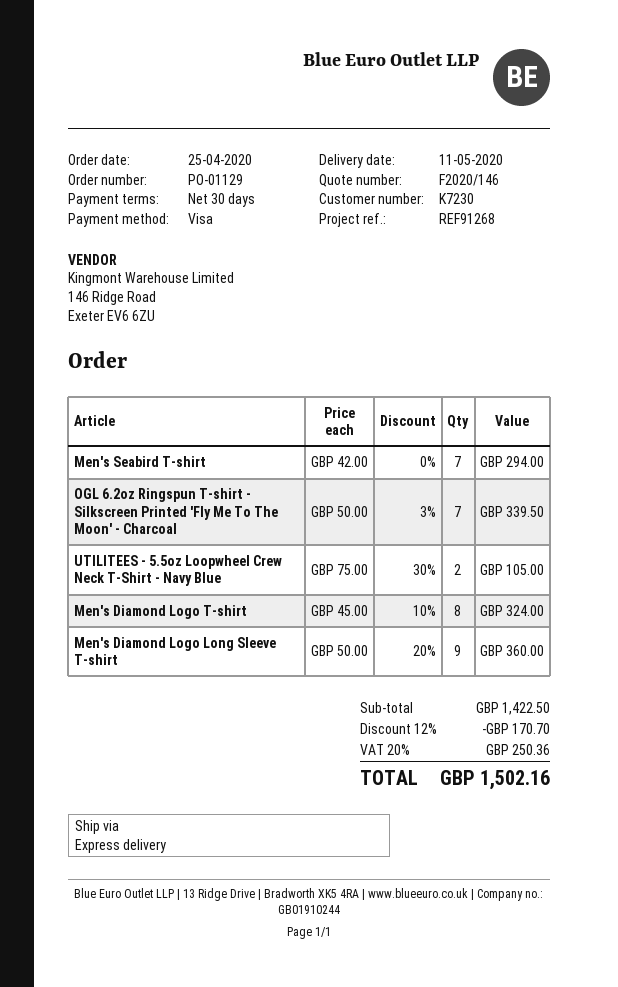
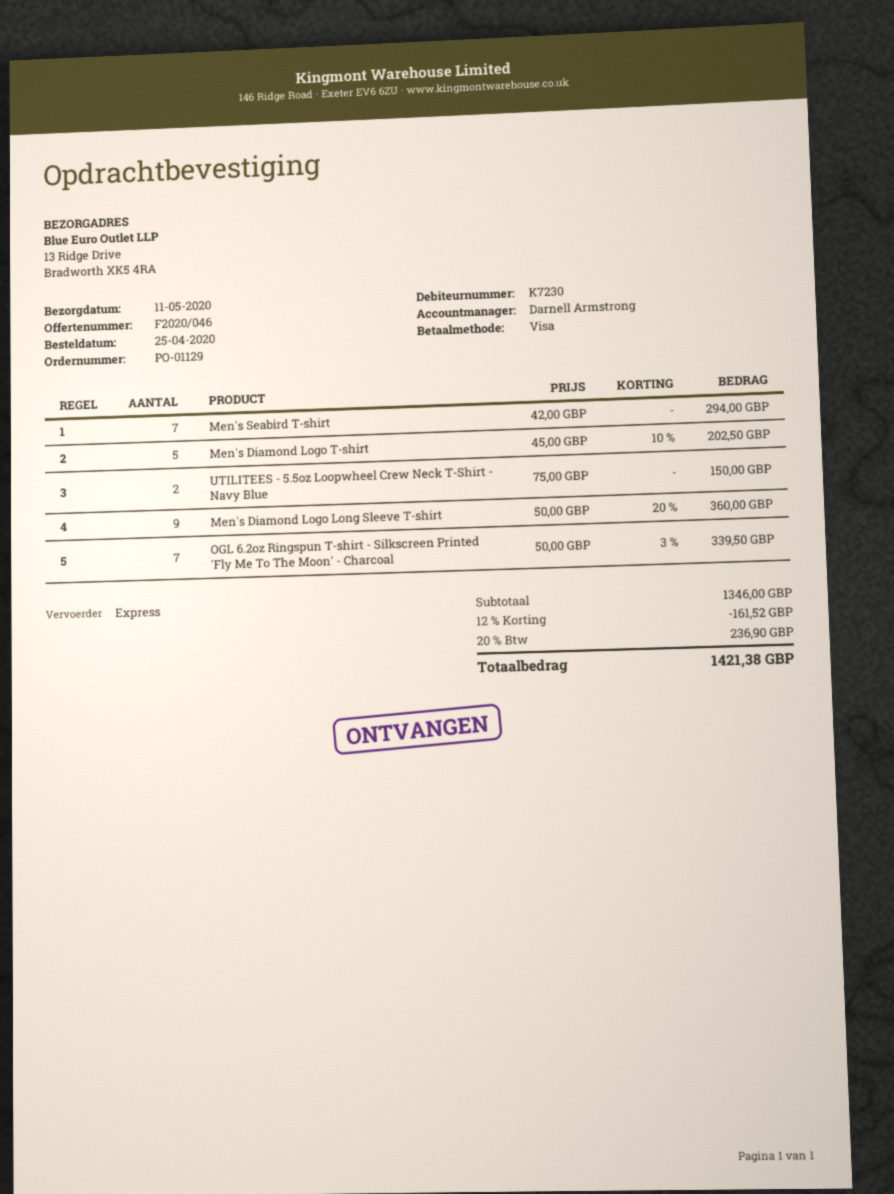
quote number: F2020/146 -> F2020/046
UTILITEES - 5.5oz Loopwheel Crew Neck T-Shirt - Navy Blue: 2 x 75.00 - 30% = 105.00 -> 2 x 75.00 = 150.00
Men's Diamond Logo T-shirt: 8 x 45.00 - 10% = 324.00 -> 5 x 45.00 - 10% = 202.50
subtotal: 1422.50 -> 1346.00
discount: 12% = 170.70 -> 12% = 161.52
tax: 20% = 250.36 -> 20% = 236.90
total: 1502.16 -> 1421.38

